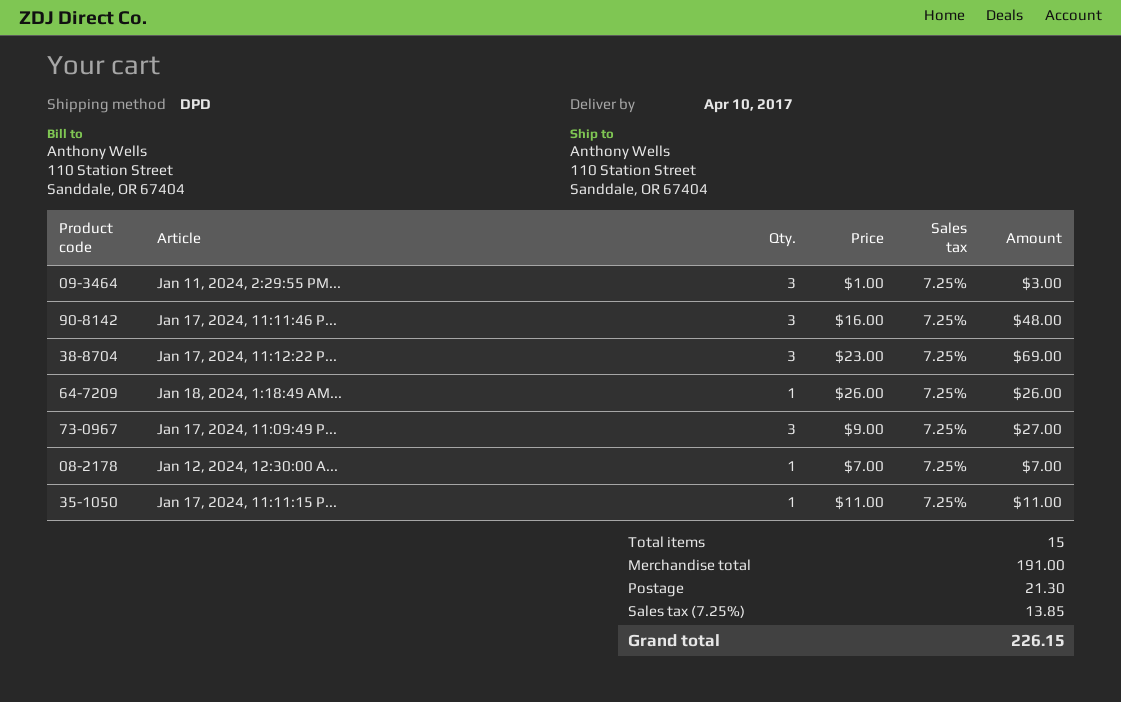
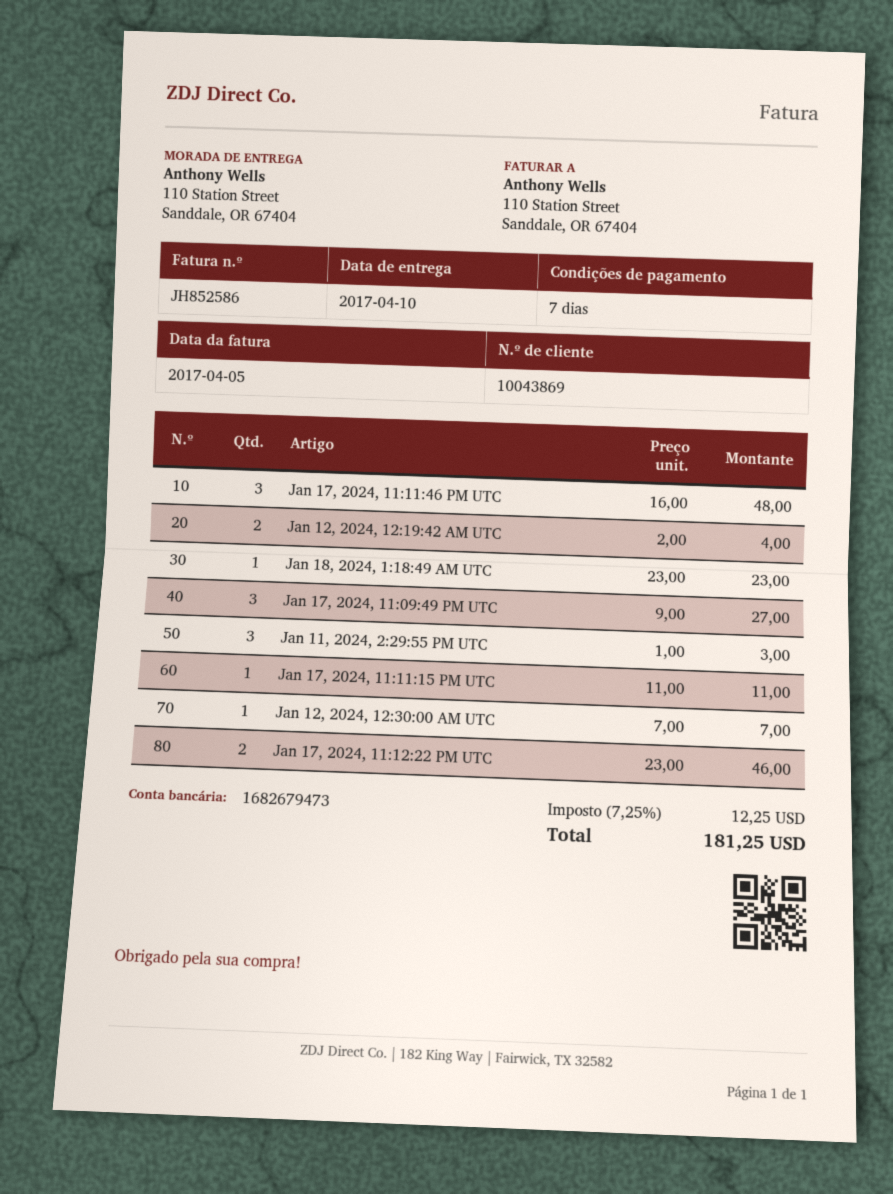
Jan 17, 2024, 11:12:22 P...: 3 x 23.00 = 69.00 -> 2 x 23.00 = 46.00
Jan 18, 2024, 1:18:49 AM...: 1 x 26.00 = 26.00 -> 1 x 23.00 = 23.00
Jan 12, 2024, 12:19:42 AM UTC: none -> 2 x 2.00 = 4.00
shipping: 21.30 -> none
tax: 7.25% = 13.85 -> 7.25% = 12.25
total: 226.15 -> 181.25

